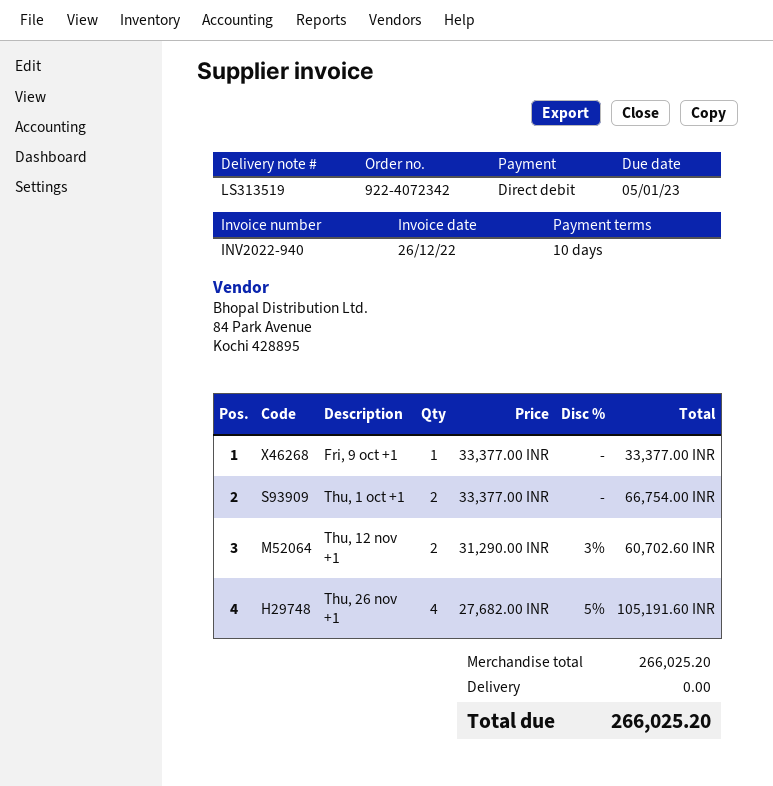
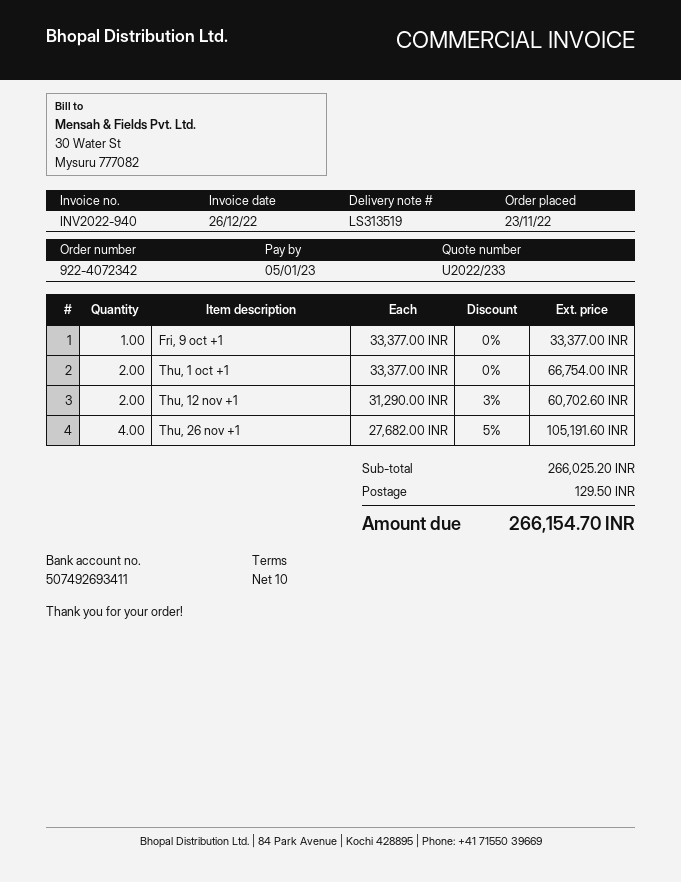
shipping: 0.00 -> 129.50
total: 266025.20 -> 266154.70

